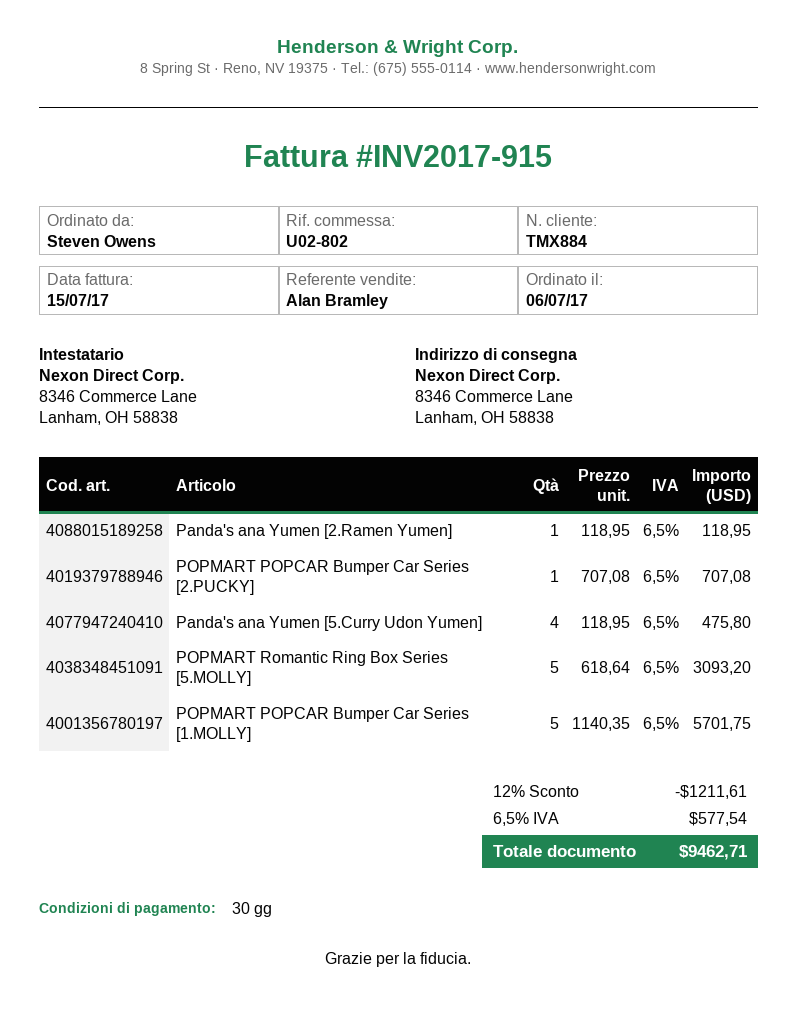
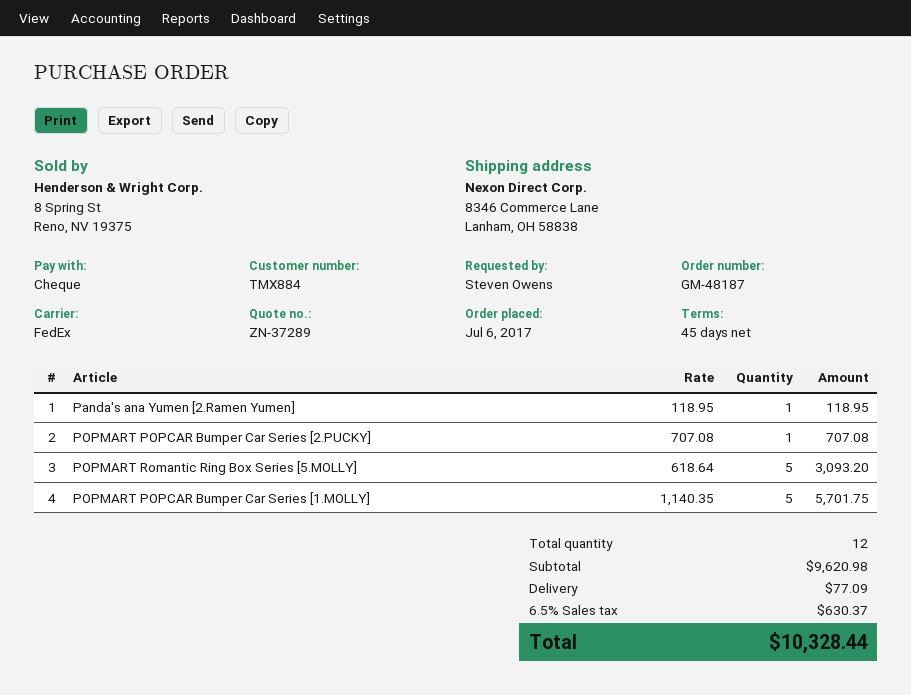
payment terms: 30 days -> 45 days
Panda's ana Yumen [5.Curry Udon Yumen]: 4 x 118.95 = 475.80 -> none
discount: 12% = 1211.61 -> none
shipping: none -> 77.09
tax: 6.5% = 577.54 -> 6.5% = 630.37
total: 9462.71 -> 10328.44

